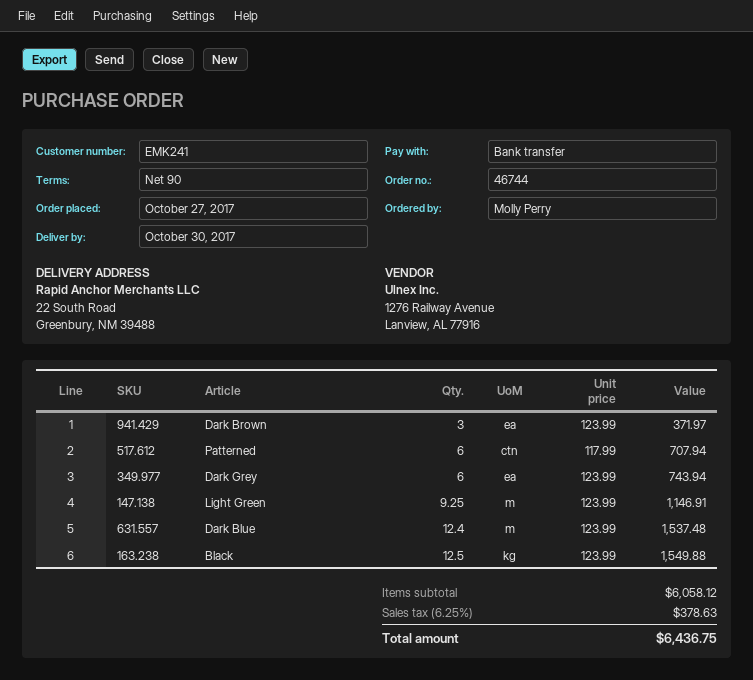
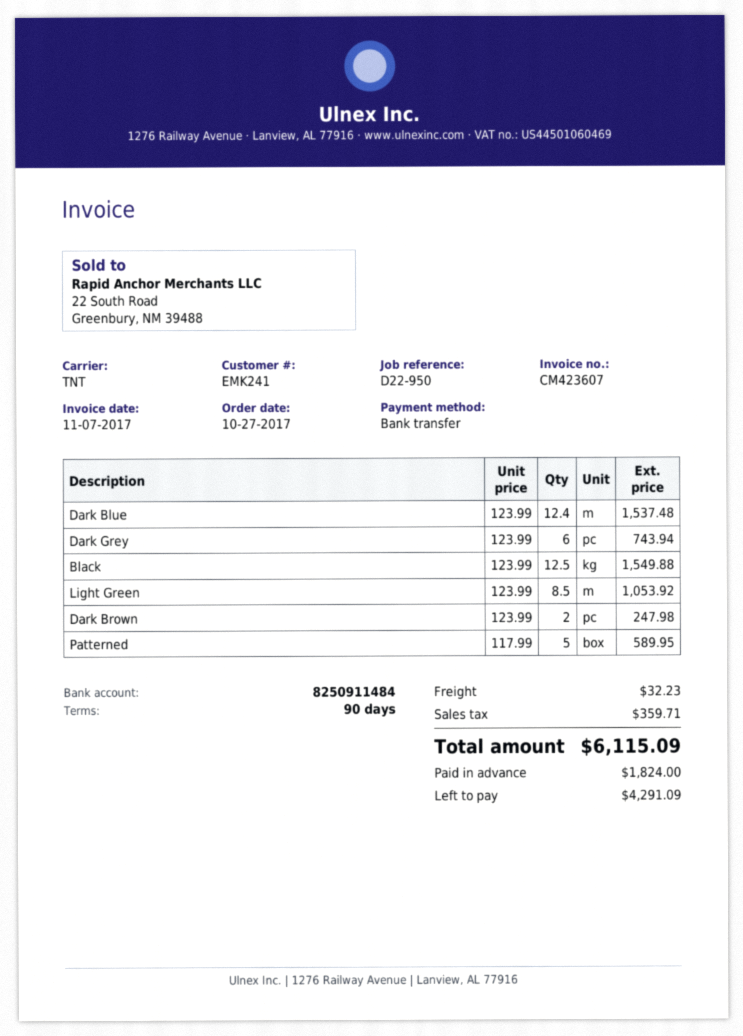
Dark Brown: 3 x 123.99 = 371.97 -> 2 x 123.99 = 247.98
Patterned: 6 x 117.99 = 707.94 -> 5 x 117.99 = 589.95
Light Green: 9.25 x 123.99 = 1146.91 -> 8.5 x 123.99 = 1053.92
shipping: none -> 32.23
tax: 378.63 -> 359.71
total: 6436.75 -> 6115.09

